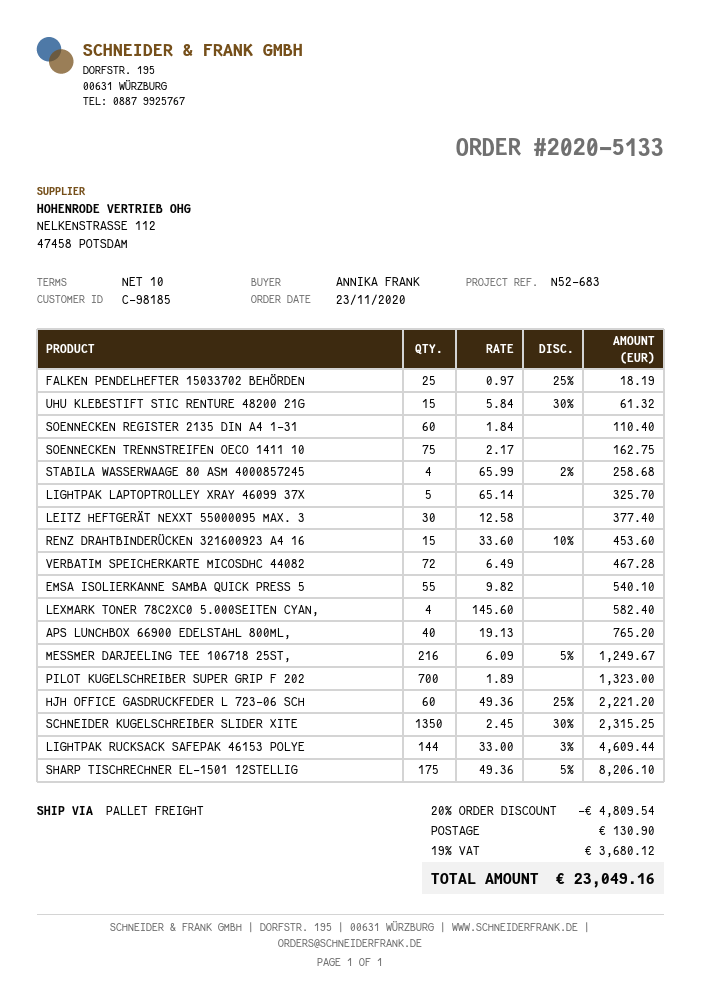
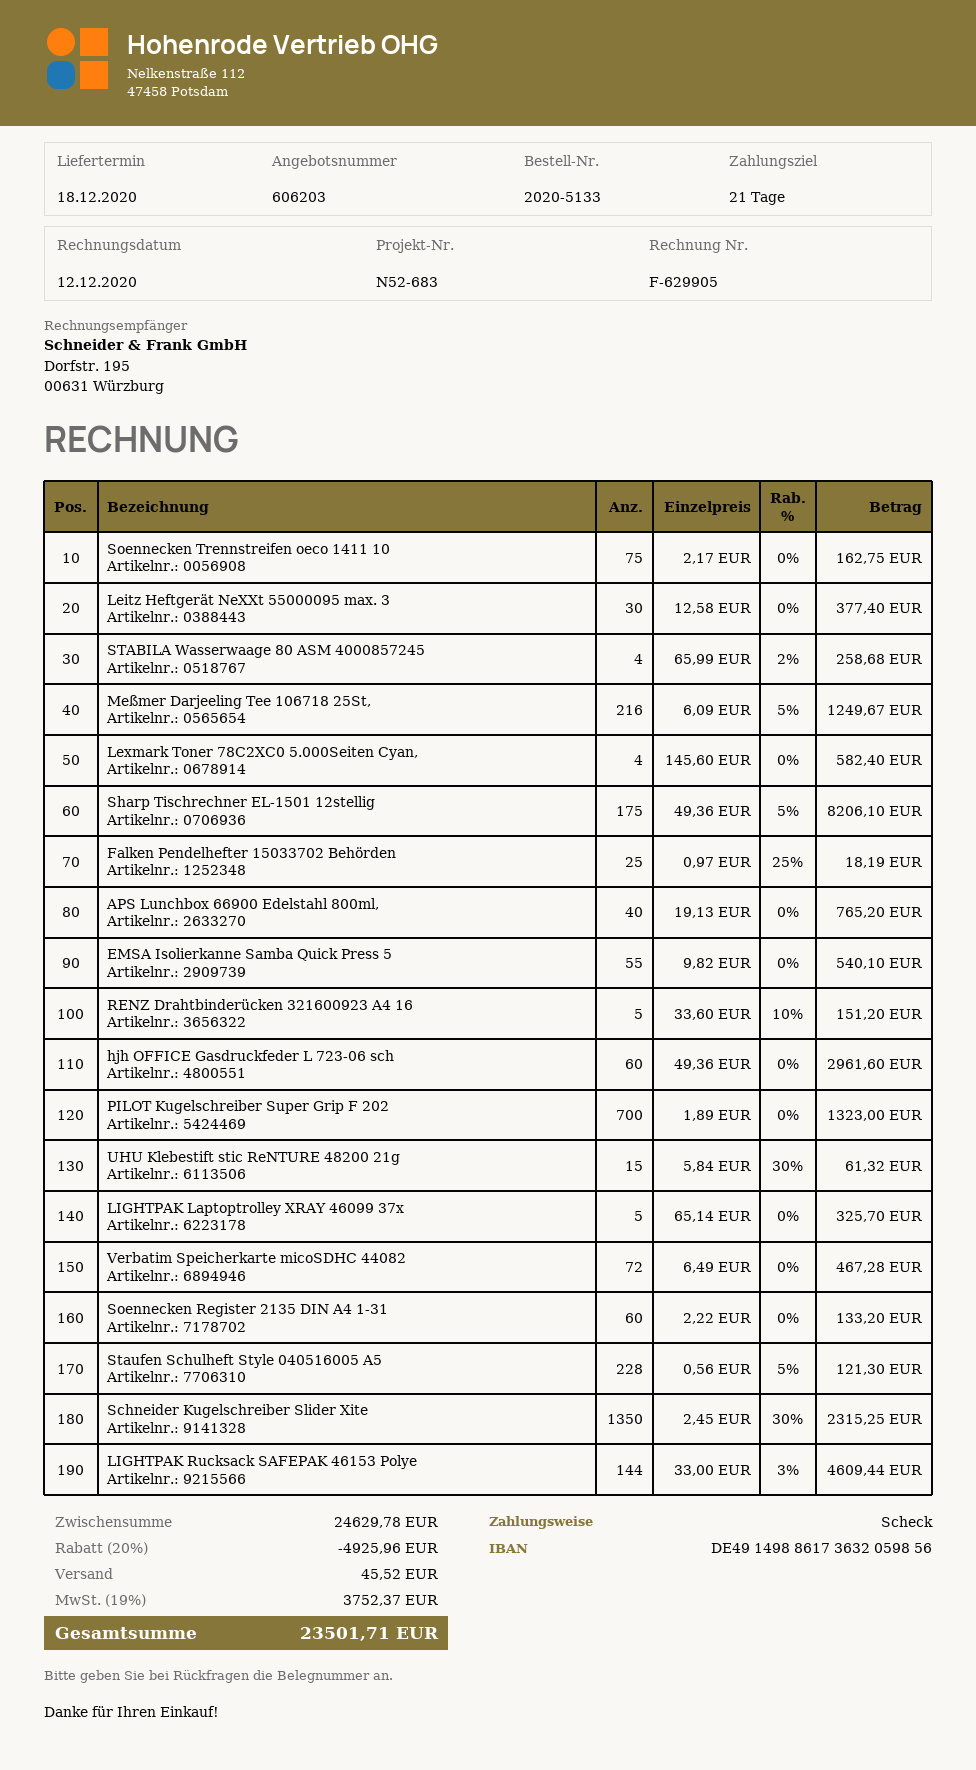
payment terms: 10 days -> 21 days
SOENNECKEN REGISTER 2135 DIN A4 1-31: 60 x 1.84 = 110.40 -> 60 x 2.22 = 133.20
RENZ DRAHTBINDERÜCKEN 321600923 A4 16: 15 x 33.60 - 10% = 453.60 -> 5 x 33.60 - 10% = 151.20
HJH OFFICE GASDRUCKFEDER L 723-06 SCH: 60 x 49.36 - 25% = 2221.20 -> 60 x 49.36 = 2961.60
Staufen Schulheft Style 040516005 A5: none -> 228 x 0.56 - 5% = 121.30
discount: 20% = 4809.54 -> 20% = 4925.96
shipping: 130.90 -> 45.52
tax: 19% = 3680.12 -> 19% = 3752.37
total: 23049.16 -> 23501.71

